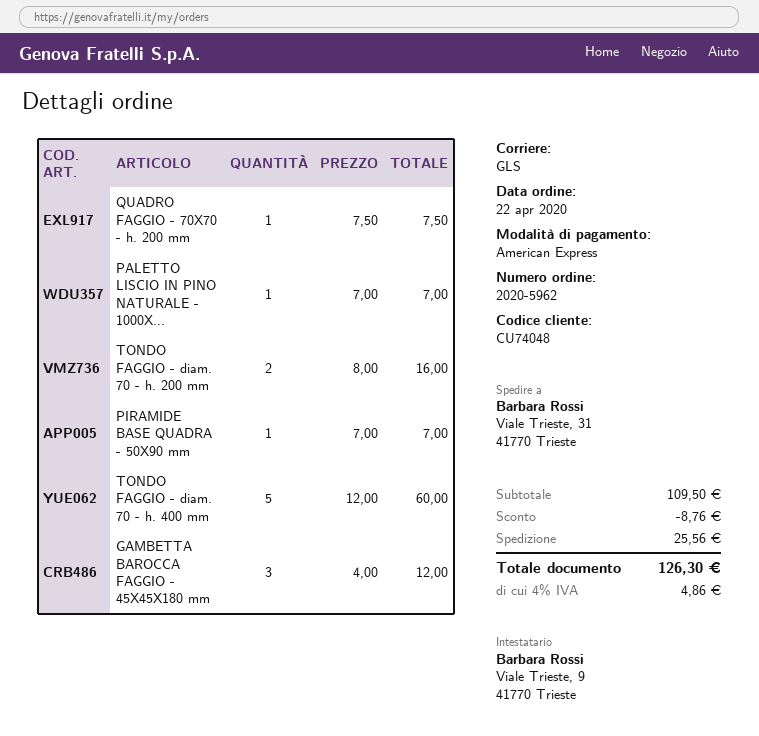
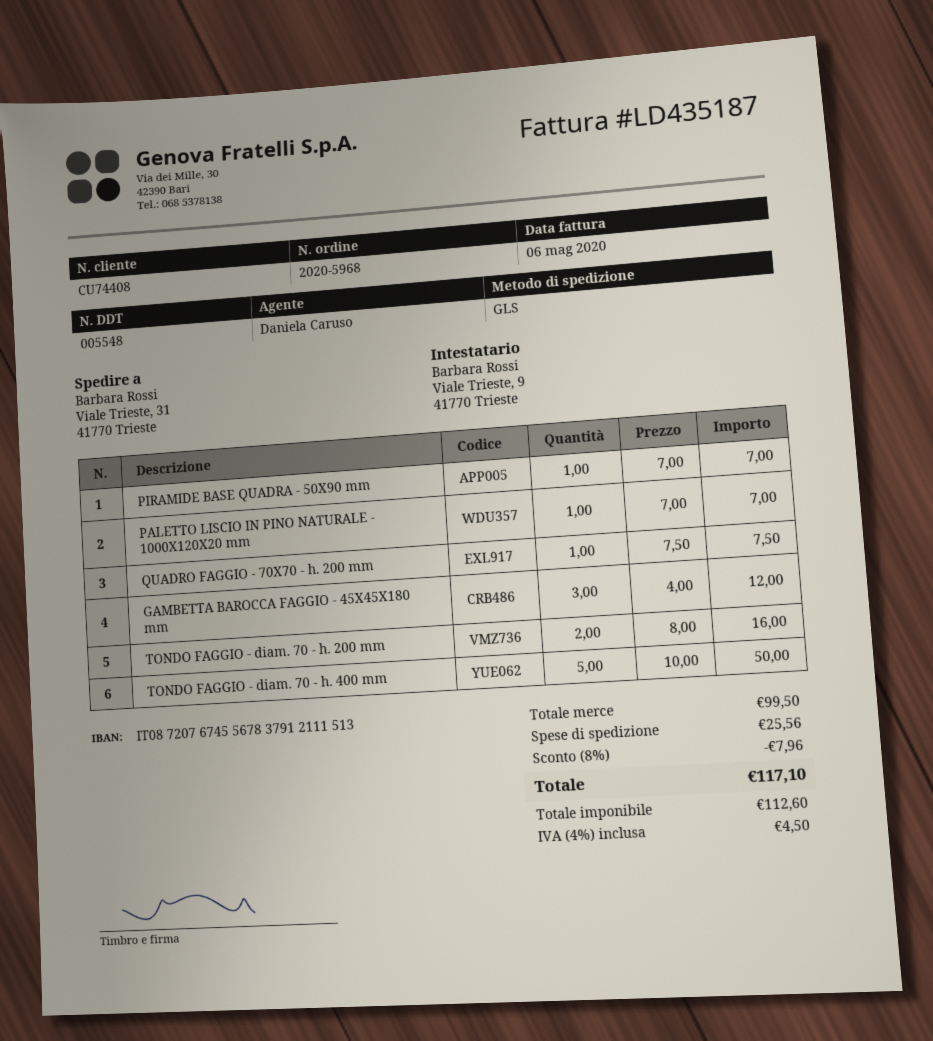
order number: 2020-5962 -> 2020-5968
customer number: CU74048 -> CU74408
TONDO FAGGIO - diam. 70 - h. 400 mm: 5 x 12.00 = 60.00 -> 5 x 10.00 = 50.00
subtotal: 109.50 -> 99.50
discount: 8.76 -> 7.96
tax: 4% = 4.86 -> 4% = 4.50
total: 126.30 -> 117.10

